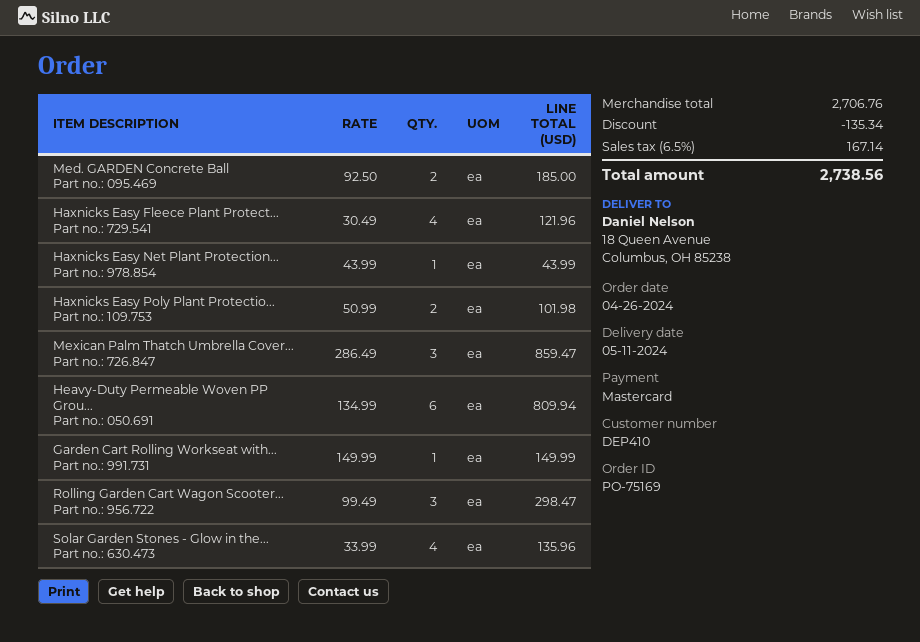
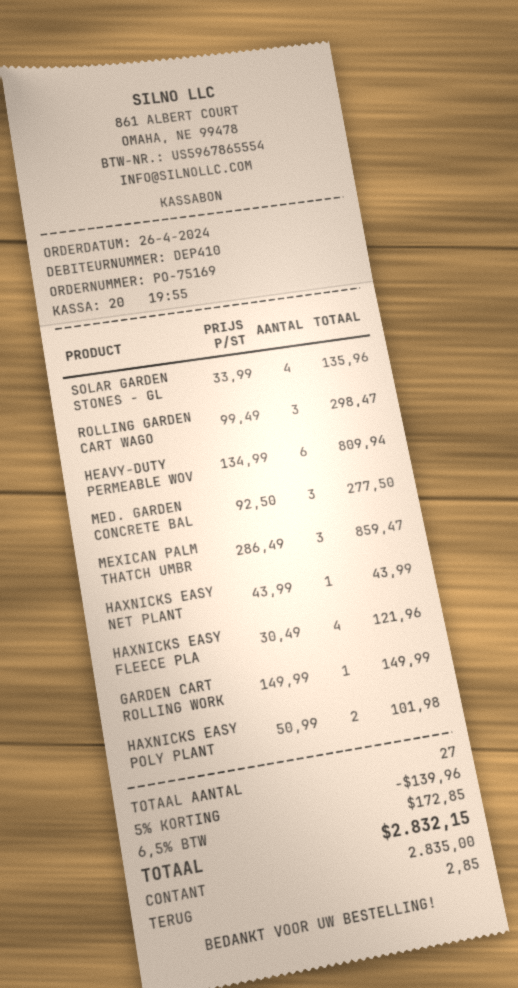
payment method: Mastercard -> cash
Med. GARDEN Concrete Ball: 2 x 92.50 = 185.00 -> 3 x 92.50 = 277.50
discount: 135.34 -> 139.96
tax: 6.5% = 167.14 -> 6.5% = 172.85
total: 2738.56 -> 2832.15

